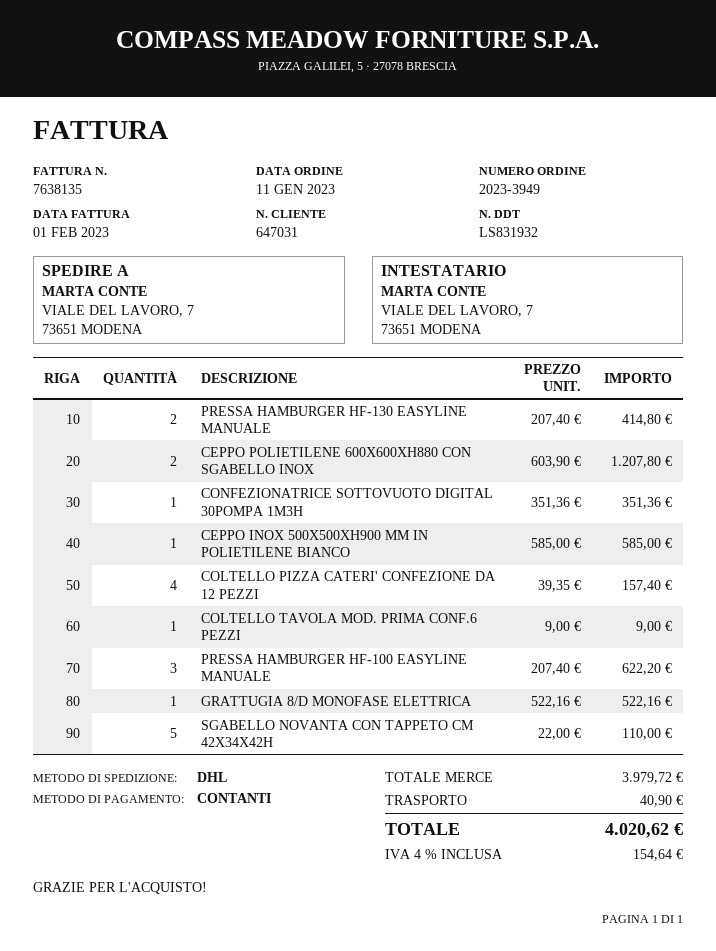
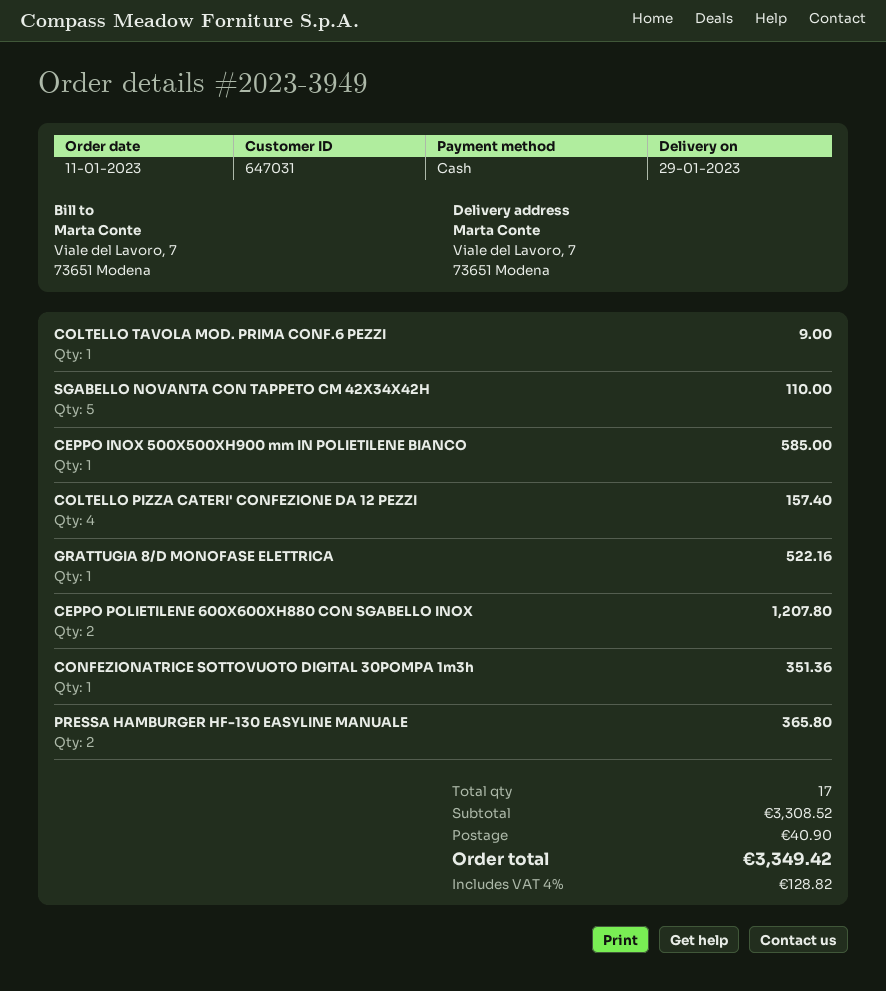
PRESSA HAMBURGER HF-130 EASYLINE MANUALE: 2 for 414.80 -> 2 for 365.80
PRESSA HAMBURGER HF-100 EASYLINE MANUALE: 3 for 622.20 -> none
subtotal: 3979.72 -> 3308.52
tax: 4% = 154.64 -> 4% = 128.82
total: 4020.62 -> 3349.42

